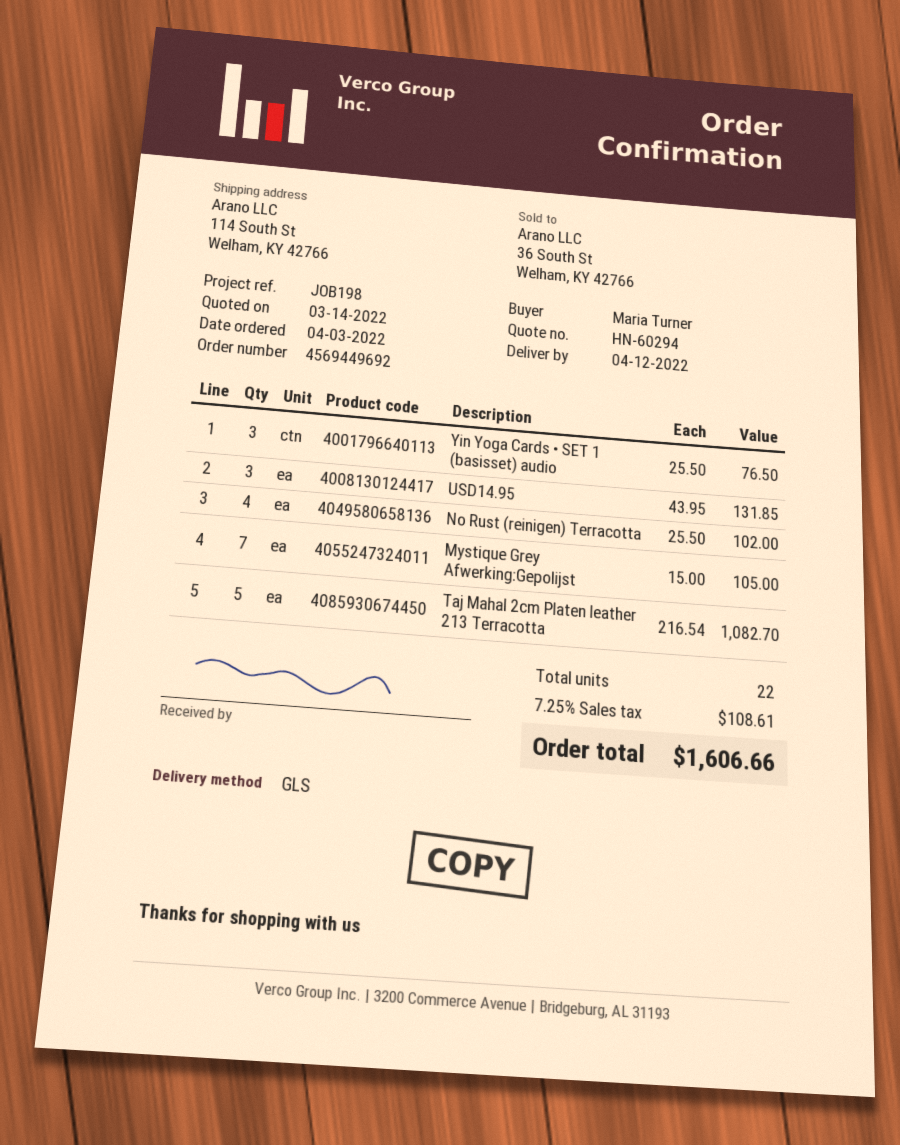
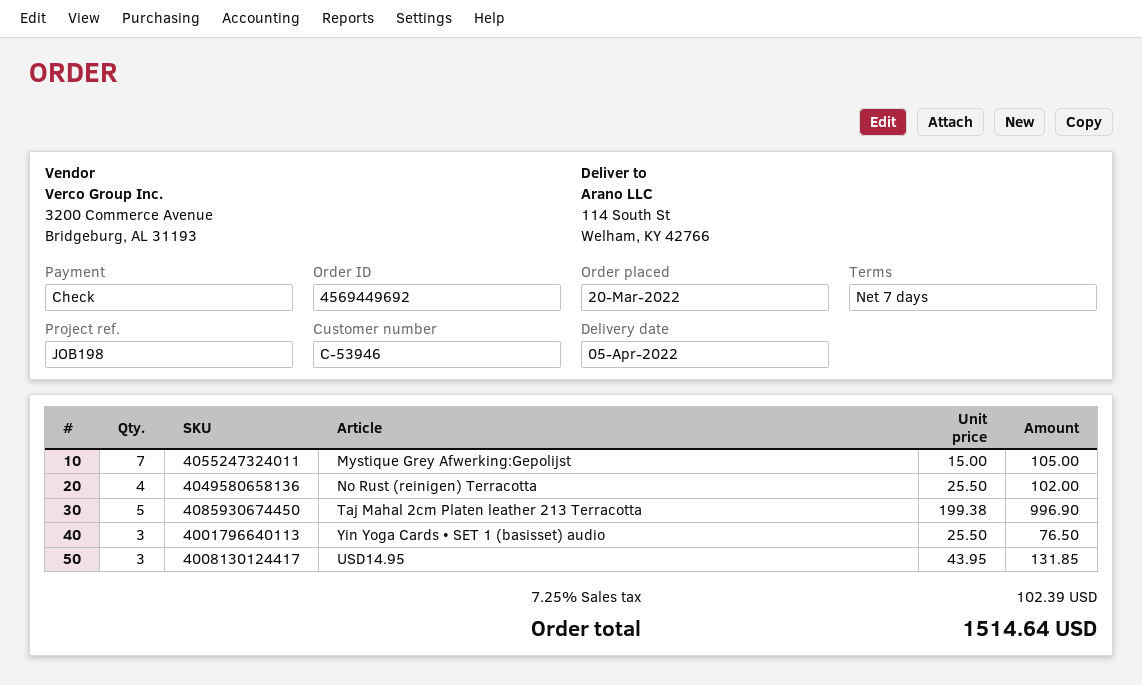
order date: 2022-04-03 -> 2022-03-20
delivery date: 2022-04-12 -> 2022-04-05
Taj Mahal 2cm Platen leather 213 Terracotta: 5 x 216.54 = 1082.70 -> 5 x 199.38 = 996.90
tax: 7.25% = 108.61 -> 7.25% = 102.39
total: 1606.66 -> 1514.64

